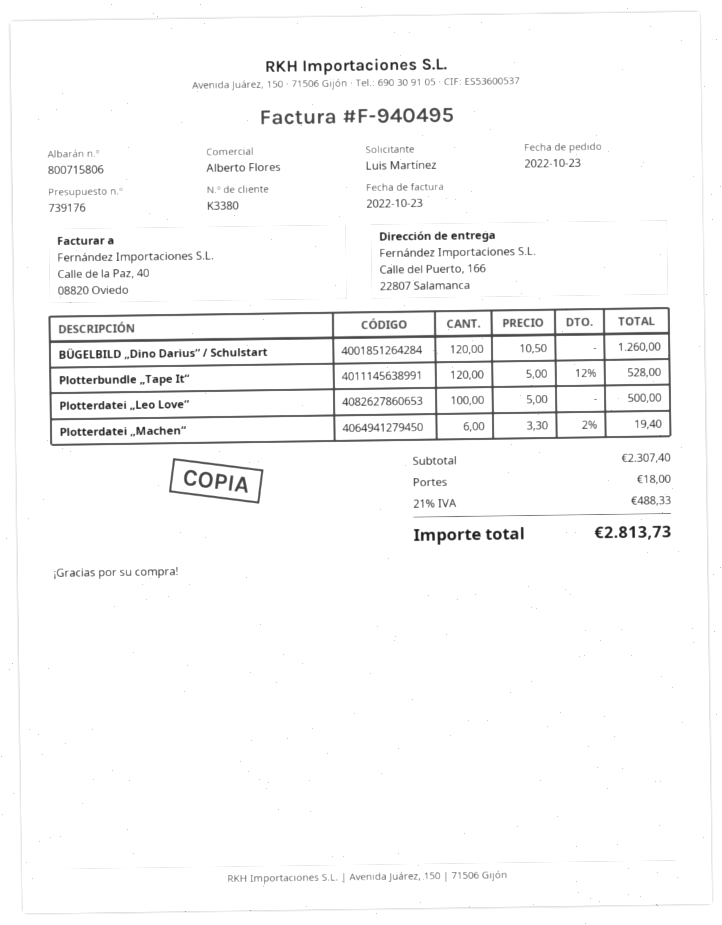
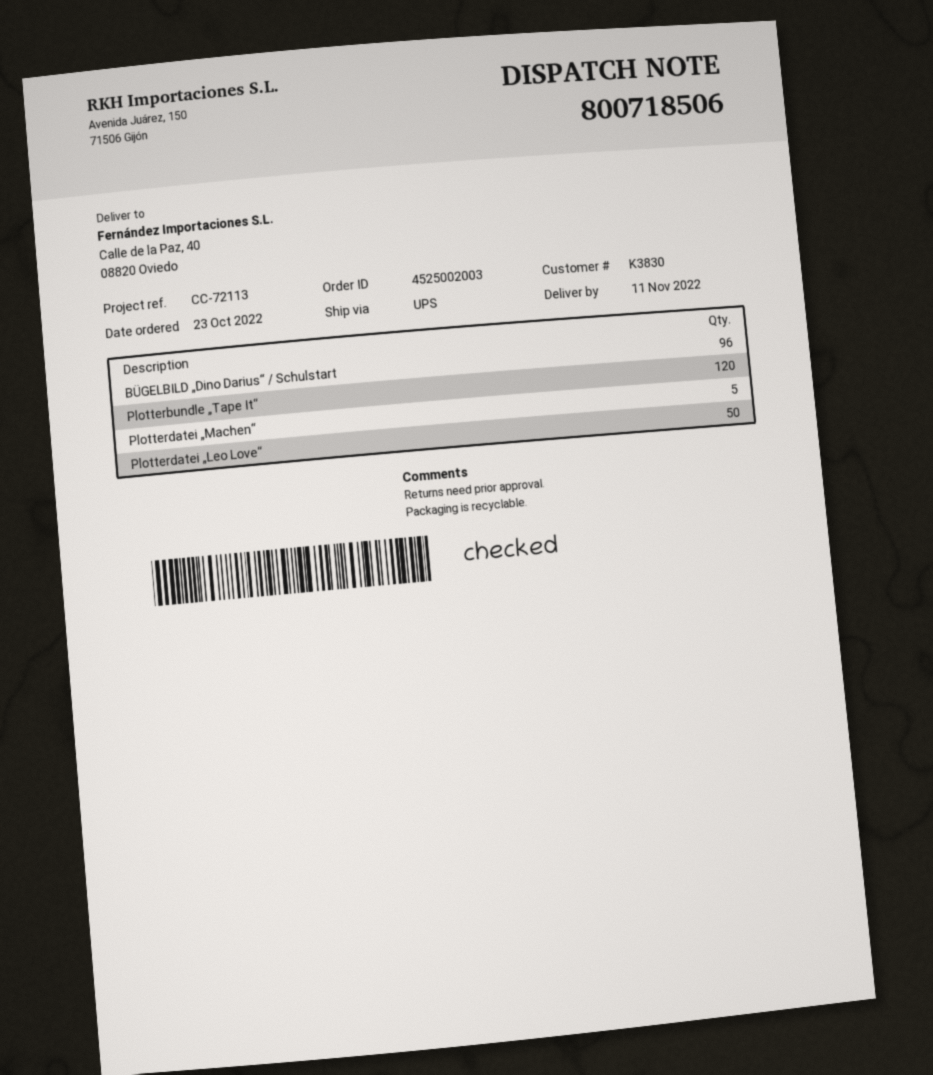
delivery note number: 800715806 -> 800718506
customer number: K3380 -> K3830
ship to: Calle del Puerto, 166, 22807 Salamanca -> Calle de la Paz, 40, 08820 Oviedo
BÜGELBILD „Dino Darius“ / Schulstart: 120 -> 96
Plotterdatei „Leo Love“: 100 -> 50
Plotterdatei „Machen“: 6 -> 5

